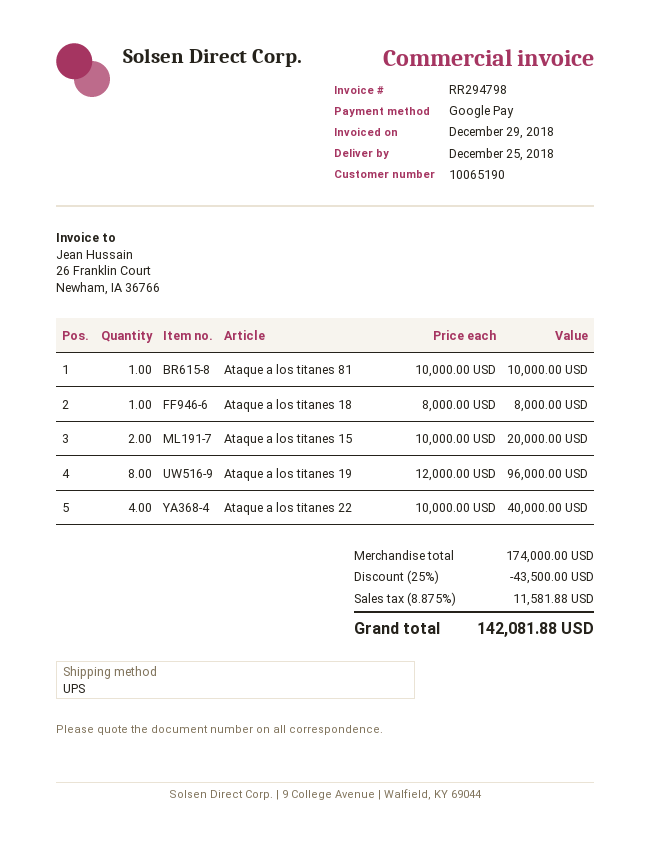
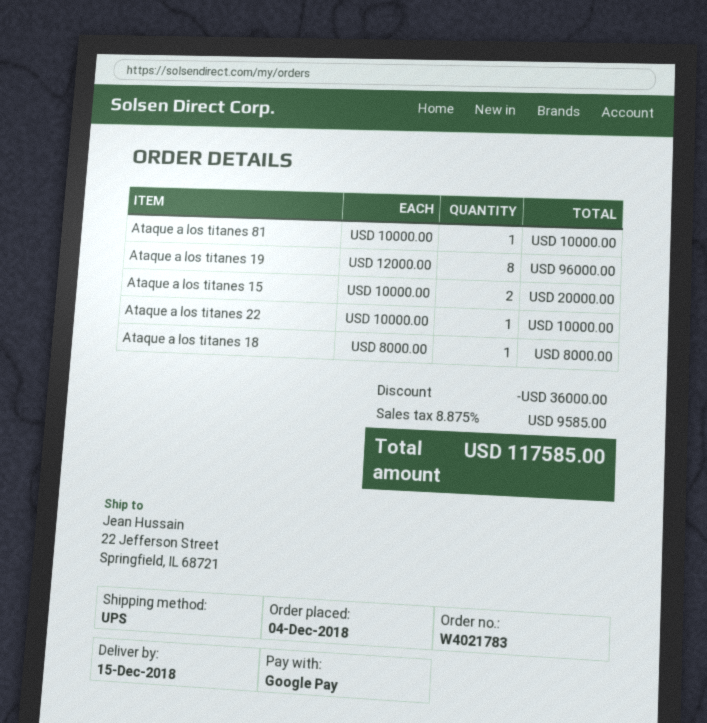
delivery date: 2018-12-25 -> 2018-12-15
Ataque a los titanes 22: 4 x 10000.00 = 40000.00 -> 1 x 10000.00 = 10000.00
discount: 43500.00 -> 36000.00
tax: 8.875% = 11581.88 -> 8.875% = 9585.00
total: 142081.88 -> 117585.00

